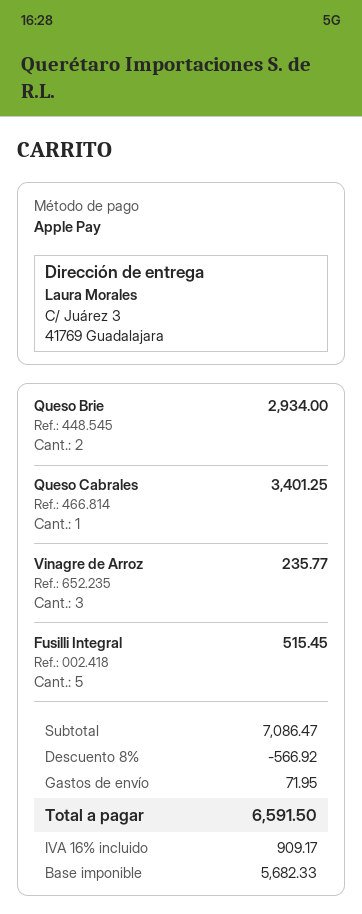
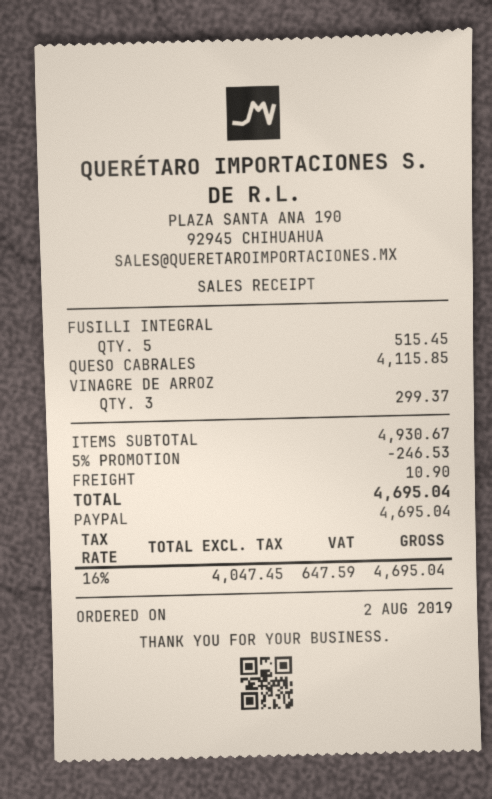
payment method: Apple Pay -> PayPal
Queso Brie: 2 for 2934.00 -> none
Queso Cabrales: 1 for 3401.25 -> 1 for 4115.85
Vinagre de Arroz: 3 for 235.77 -> 3 for 299.37
subtotal: 7086.47 -> 4930.67
discount: 8% = 566.92 -> 5% = 246.53
shipping: 71.95 -> 10.90
net: 5682.33 -> 4047.45
tax: 16% = 909.17 -> 16% = 647.59
total: 6591.50 -> 4695.04

